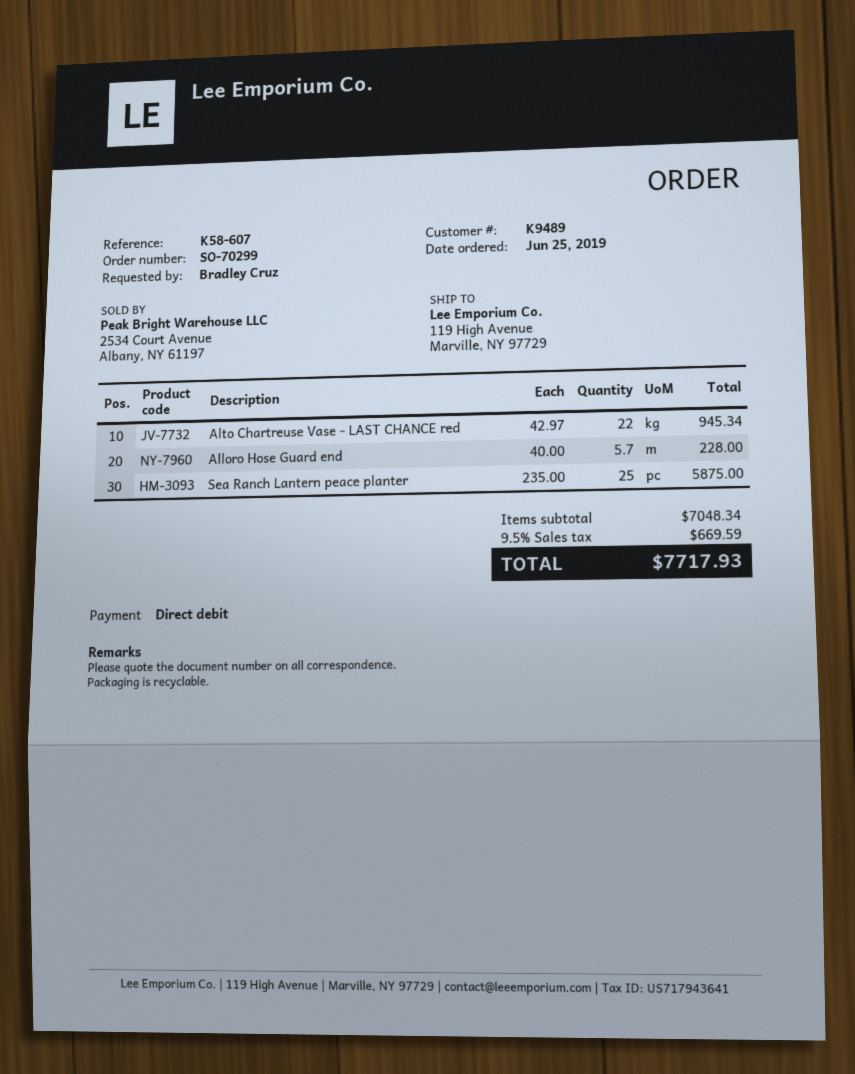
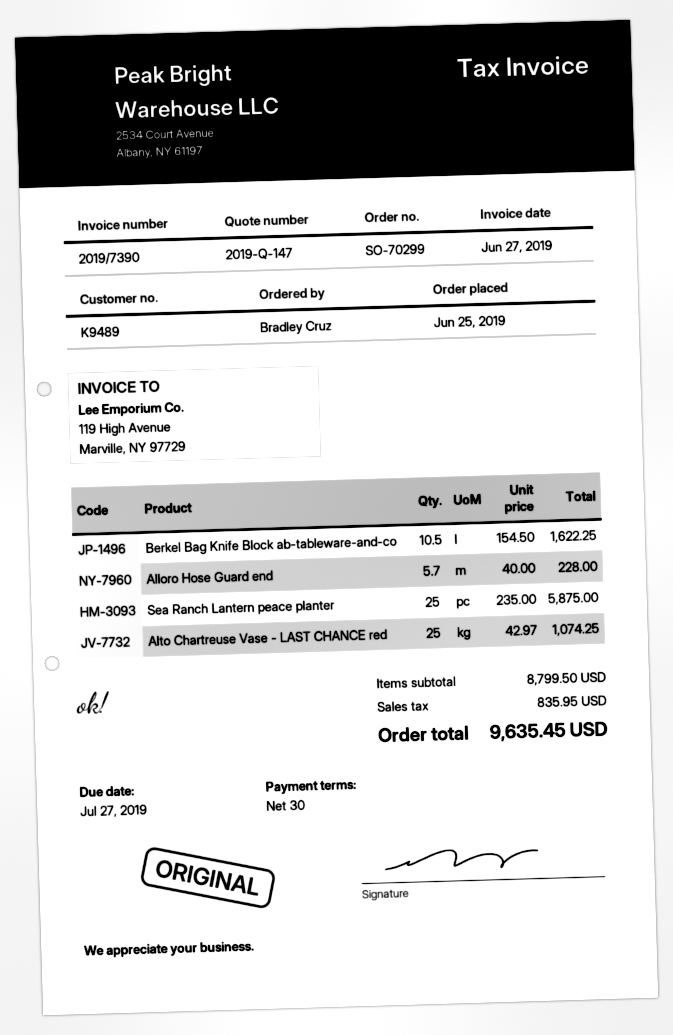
Alto Chartreuse Vase - LAST CHANCE red: 22 x 42.97 = 945.34 -> 25 x 42.97 = 1074.25
Berkel Bag Knife Block ab-tableware-and-co: none -> 10.5 x 154.50 = 1622.25
subtotal: 7048.34 -> 8799.50
tax: 669.59 -> 835.95
total: 7717.93 -> 9635.45

